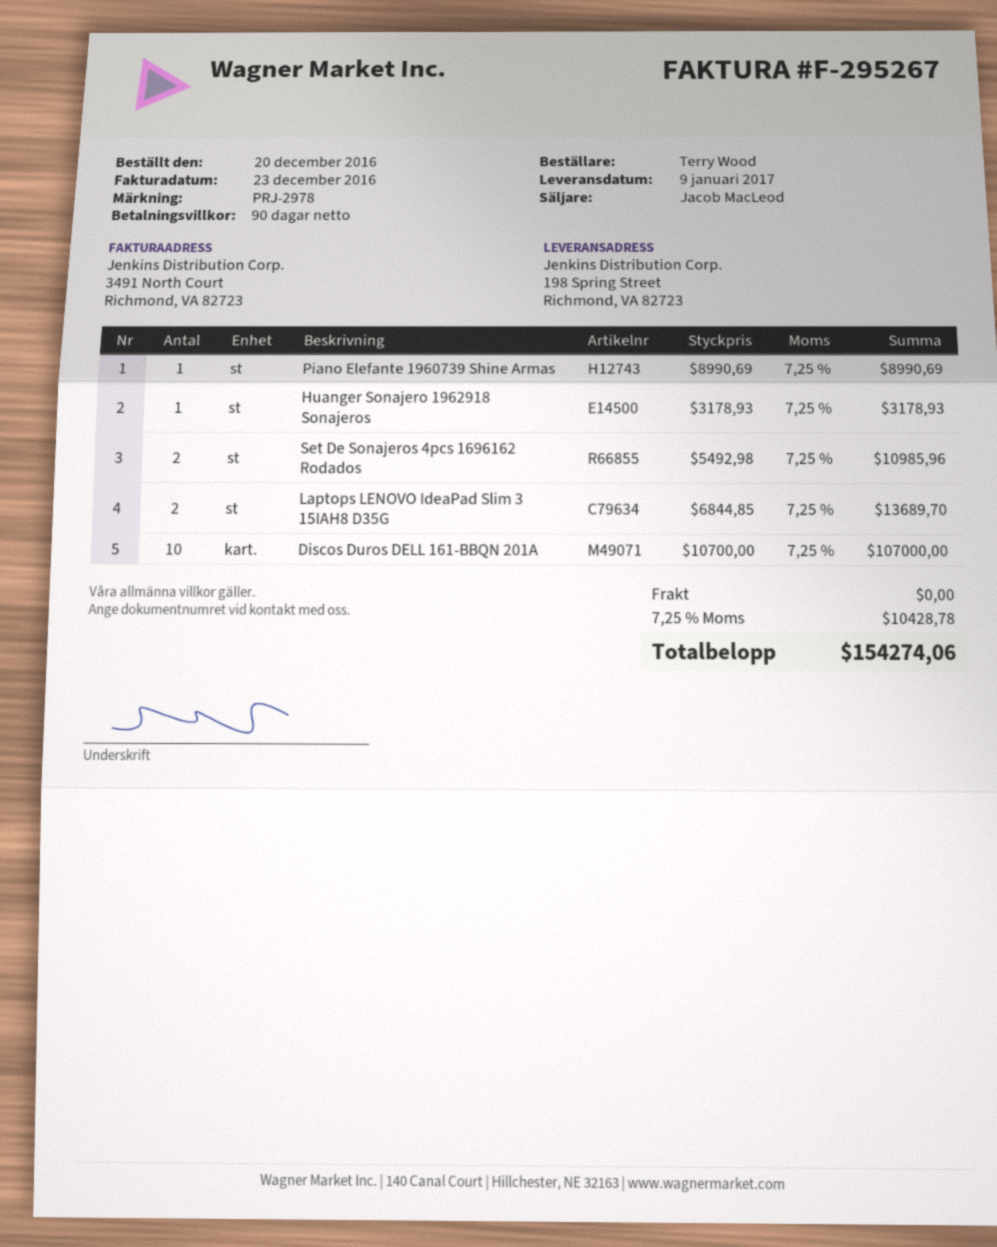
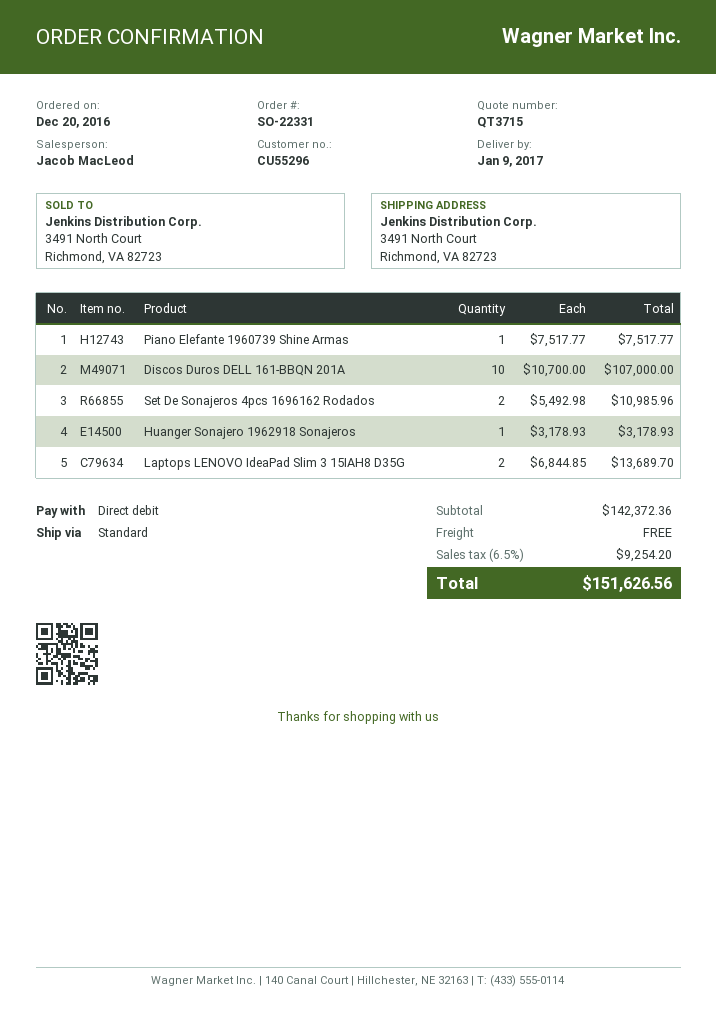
ship to: 198 Spring Street, Richmond, VA 82723 -> 3491 North Court, Richmond, VA 82723
Piano Elefante 1960739 Shine Armas: 1 x 8990.69 = 8990.69 -> 1 x 7517.77 = 7517.77
tax: 7.25% = 10428.78 -> 6.5% = 9254.20
total: 154274.06 -> 151626.56

